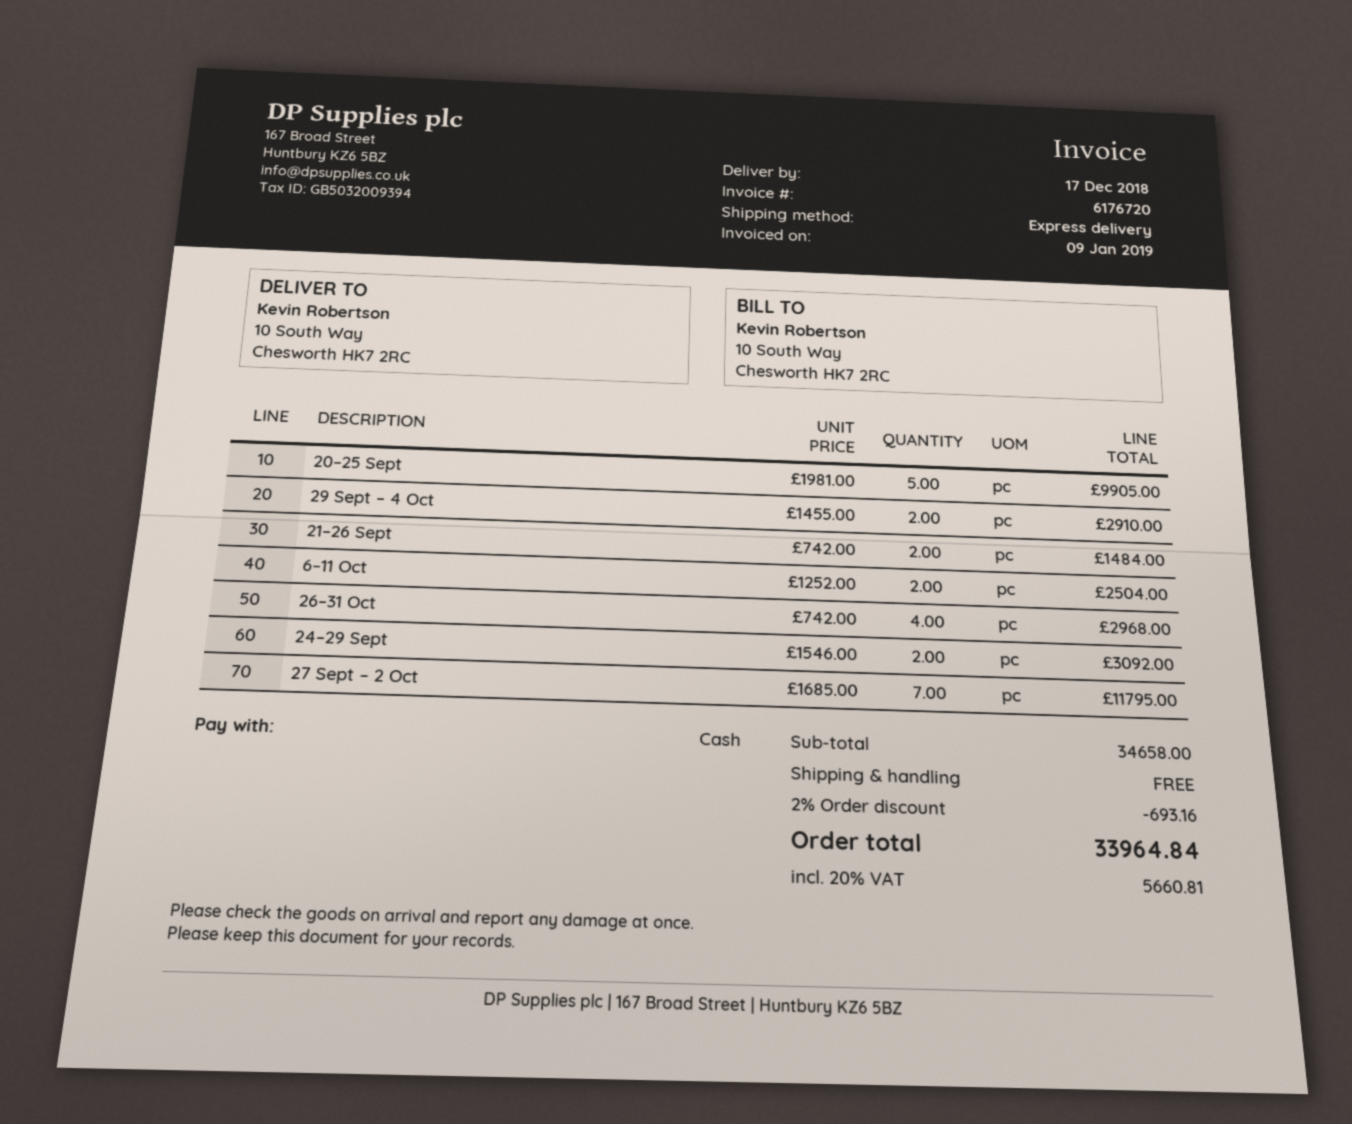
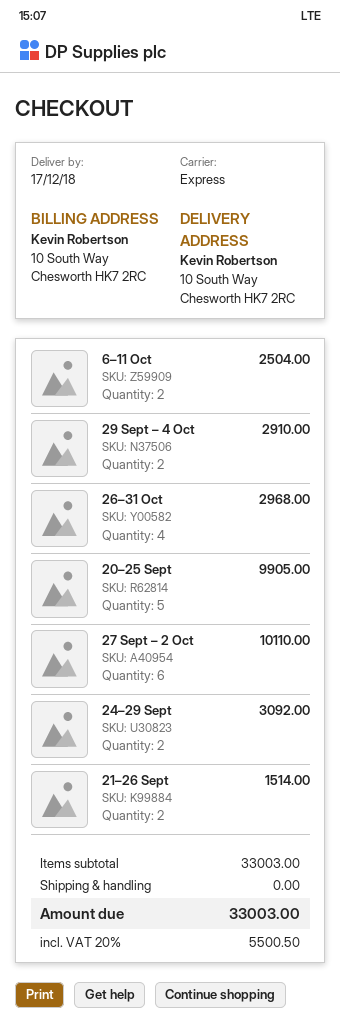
21–26 Sept: 2 for 1484.00 -> 2 for 1514.00
27 Sept – 2 Oct: 7 for 11795.00 -> 6 for 10110.00
subtotal: 34658.00 -> 33003.00
discount: 2% = 693.16 -> none
tax: 20% = 5660.81 -> 20% = 5500.50
total: 33964.84 -> 33003.00

